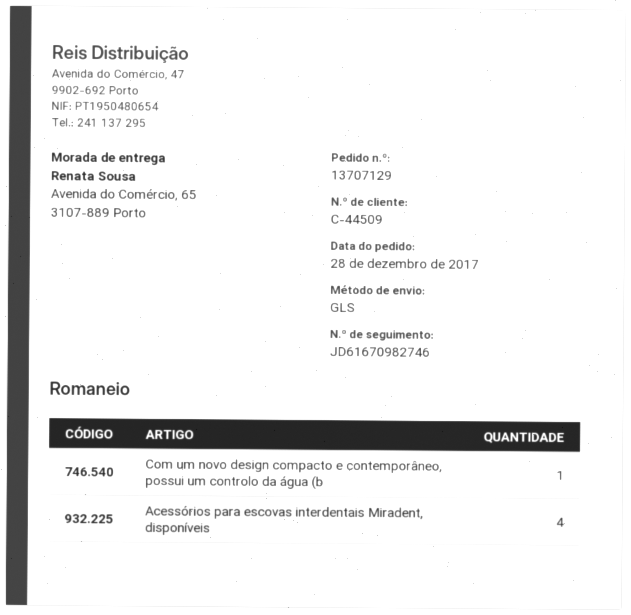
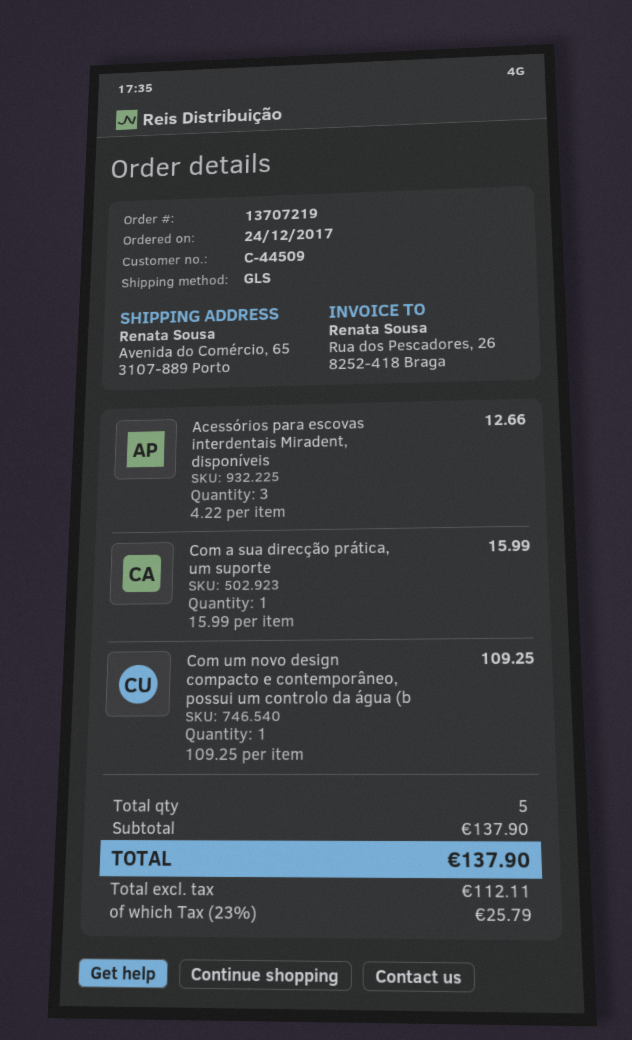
order number: 13707129 -> 13707219
order date: 2017-12-28 -> 2017-12-24
Acessórios para escovas interdentais Miradent, disponíveis: 4 -> 3
Com a sua direcção prática, um suporte: none -> 1

